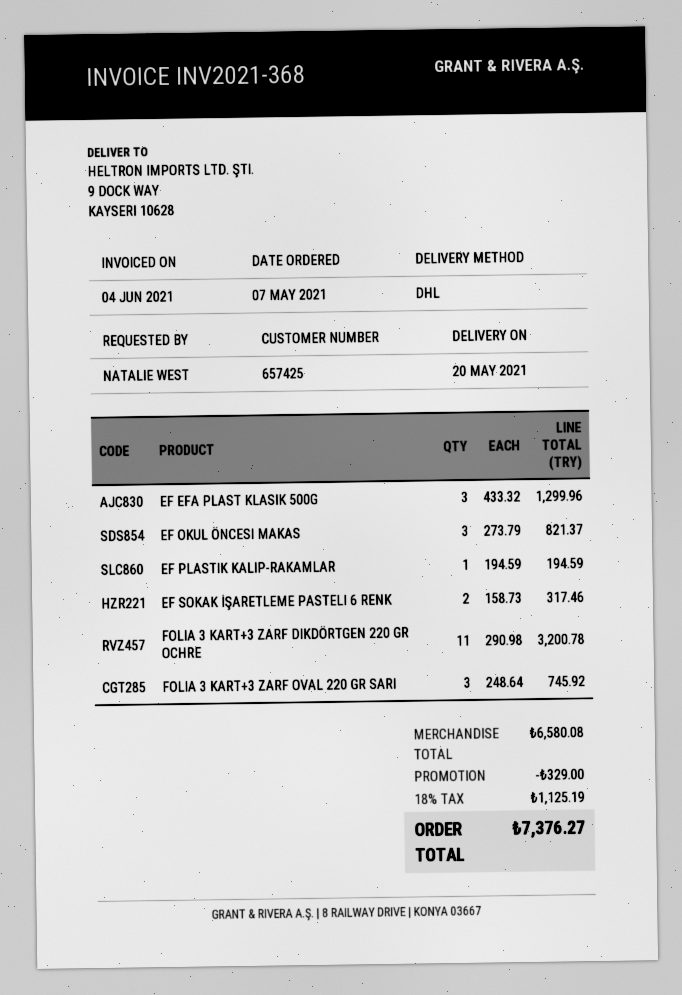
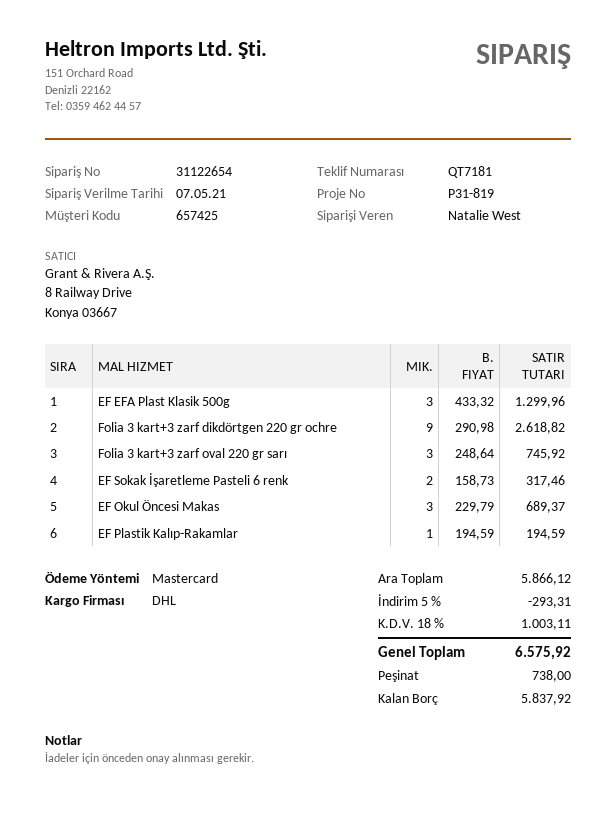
EF OKUL ÖNCESI MAKAS: 3 x 273.79 = 821.37 -> 3 x 229.79 = 689.37
FOLIA 3 KART+3 ZARF DIKDÖRTGEN 220 GR OCHRE: 11 x 290.98 = 3200.78 -> 9 x 290.98 = 2618.82
subtotal: 6580.08 -> 5866.12
discount: 329.00 -> 293.31
tax: 18% = 1125.19 -> 18% = 1003.11
total: 7376.27 -> 6575.92

